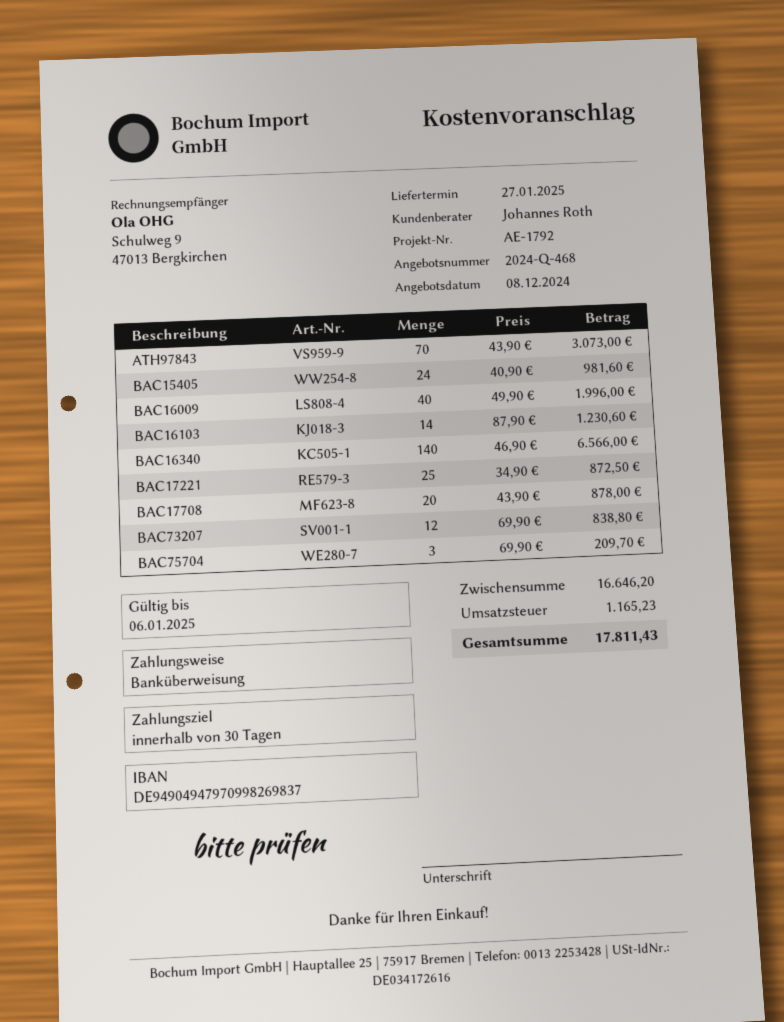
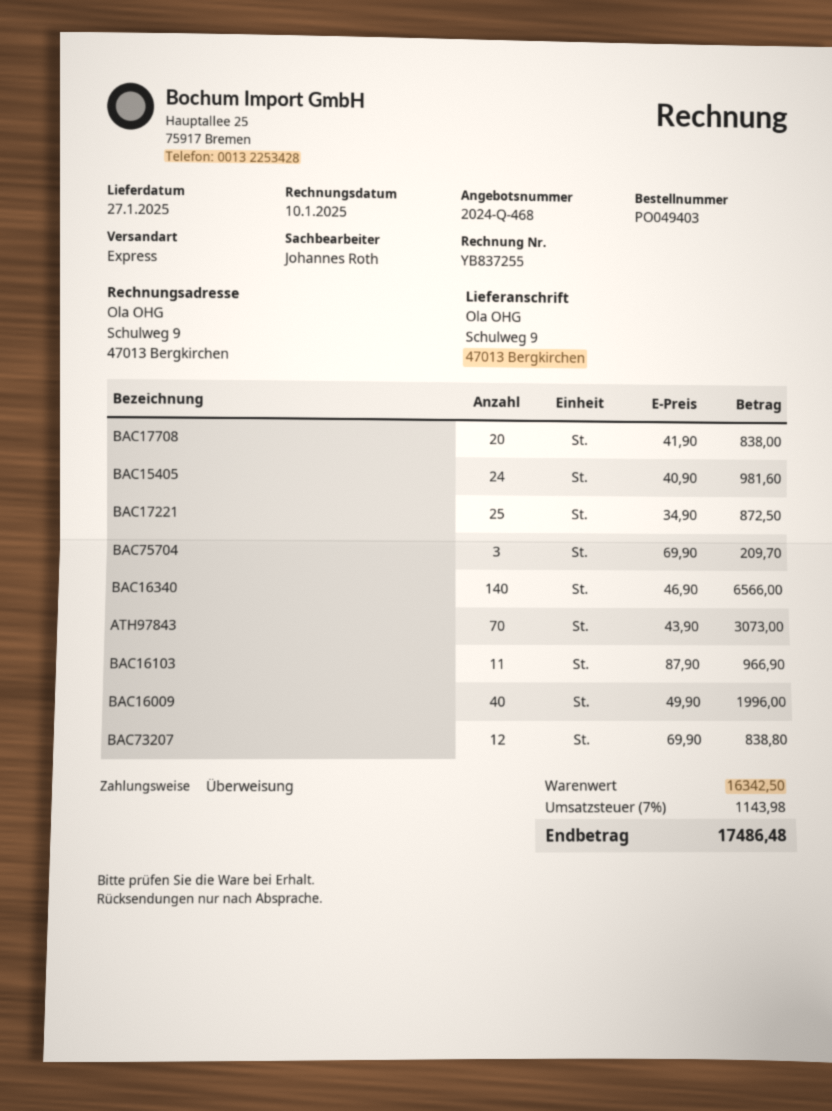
BAC16103: 14 x 87.90 = 1230.60 -> 11 x 87.90 = 966.90
BAC17708: 20 x 43.90 = 878.00 -> 20 x 41.90 = 838.00
subtotal: 16646.20 -> 16342.50
tax: 1165.23 -> 1143.98
total: 17811.43 -> 17486.48

